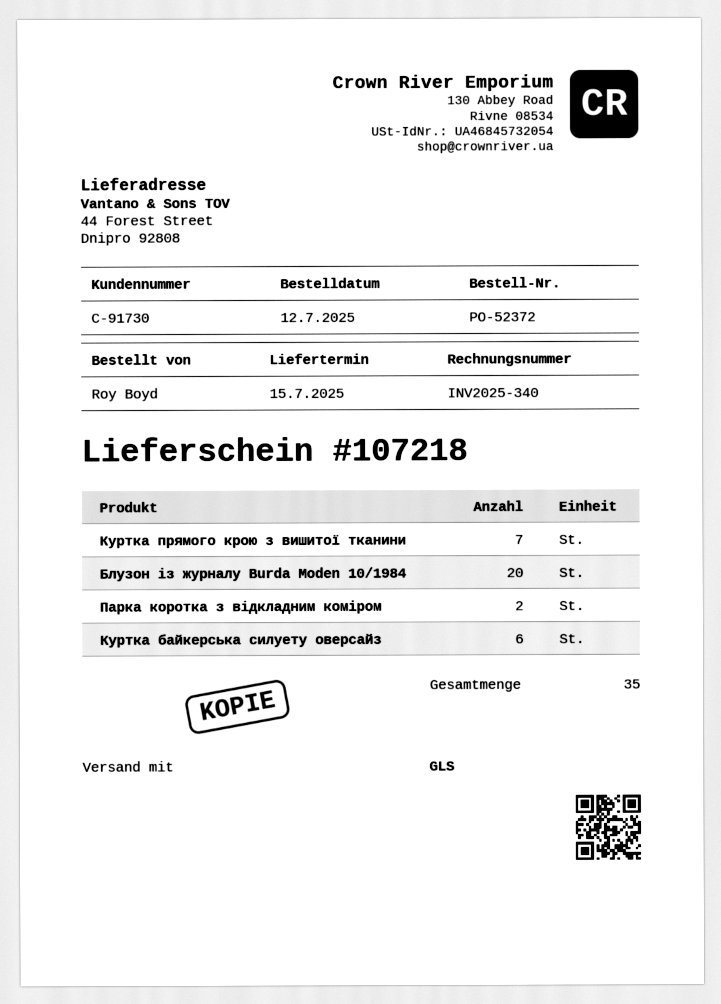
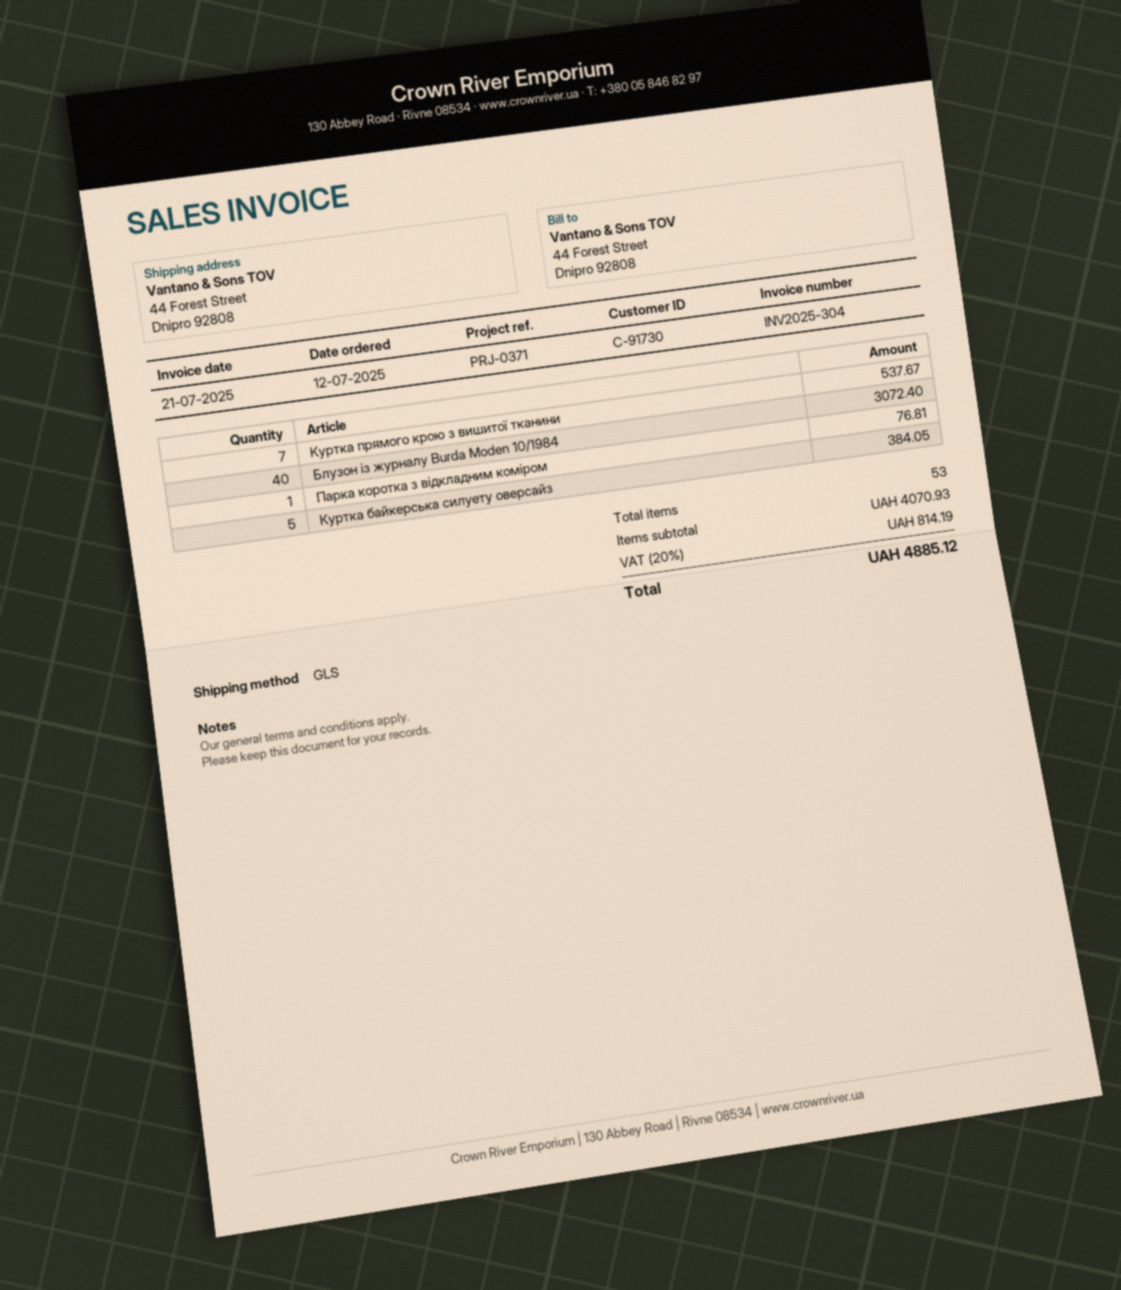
invoice number: INV2025-340 -> INV2025-304
Блузон із журналу Burda Moden 10/1984: 20 -> 40
Парка коротка з відкладним коміром: 2 -> 1
Куртка байкерська силуету оверсайз: 6 -> 5
total quantity: 35 -> 53

